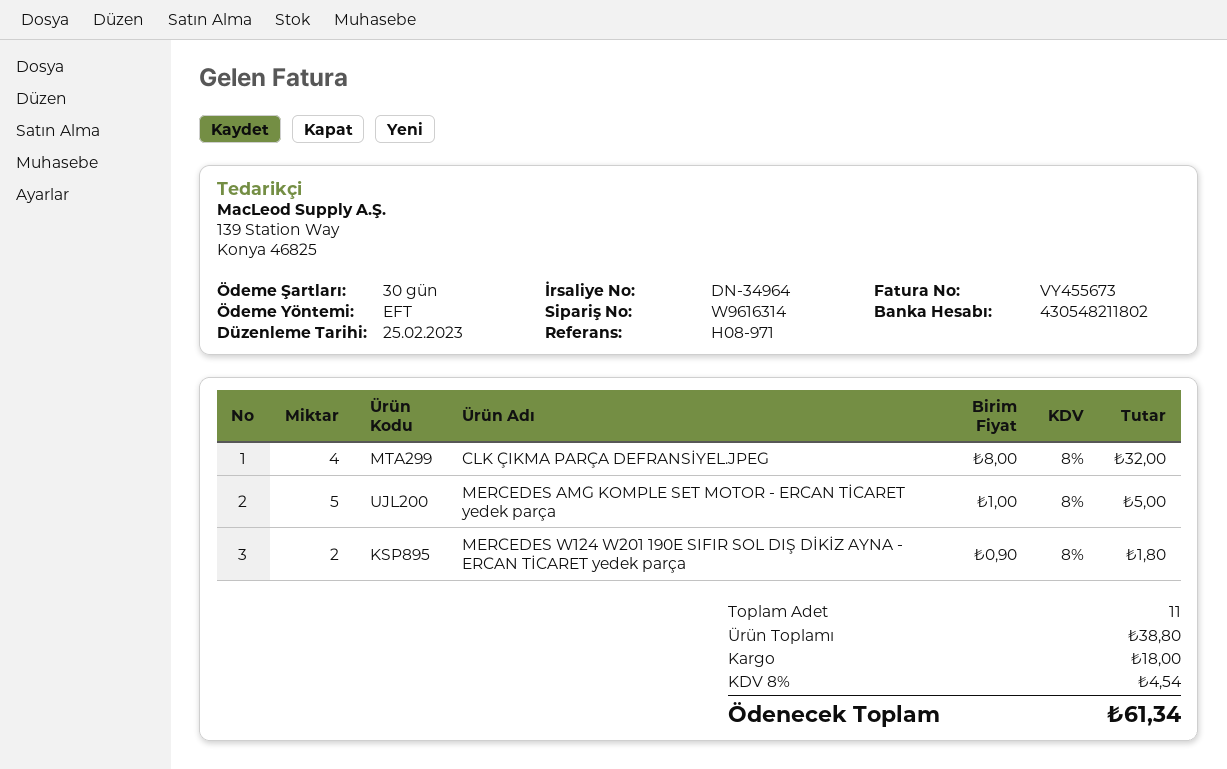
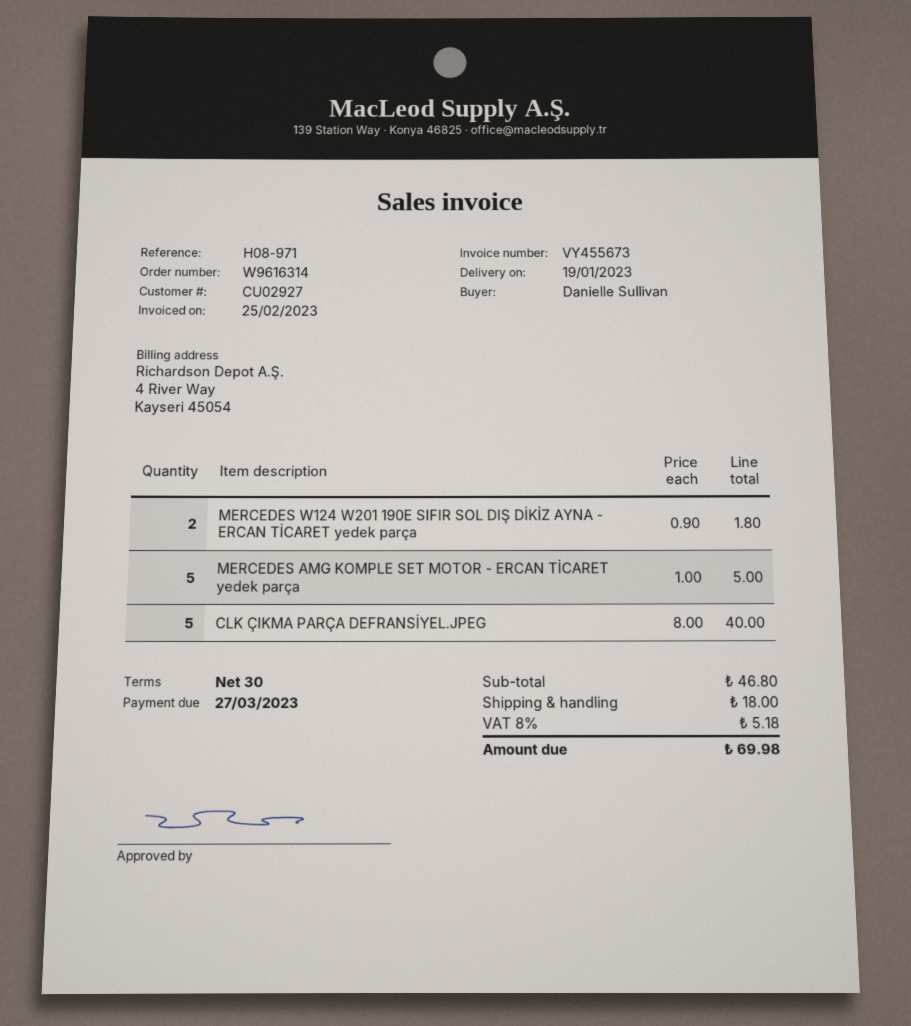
CLK ÇIKMA PARÇA DEFRANSİYEL.JPEG: 4 x 8.00 = 32.00 -> 5 x 8.00 = 40.00
subtotal: 38.80 -> 46.80
tax: 8% = 4.54 -> 8% = 5.18
total: 61.34 -> 69.98

